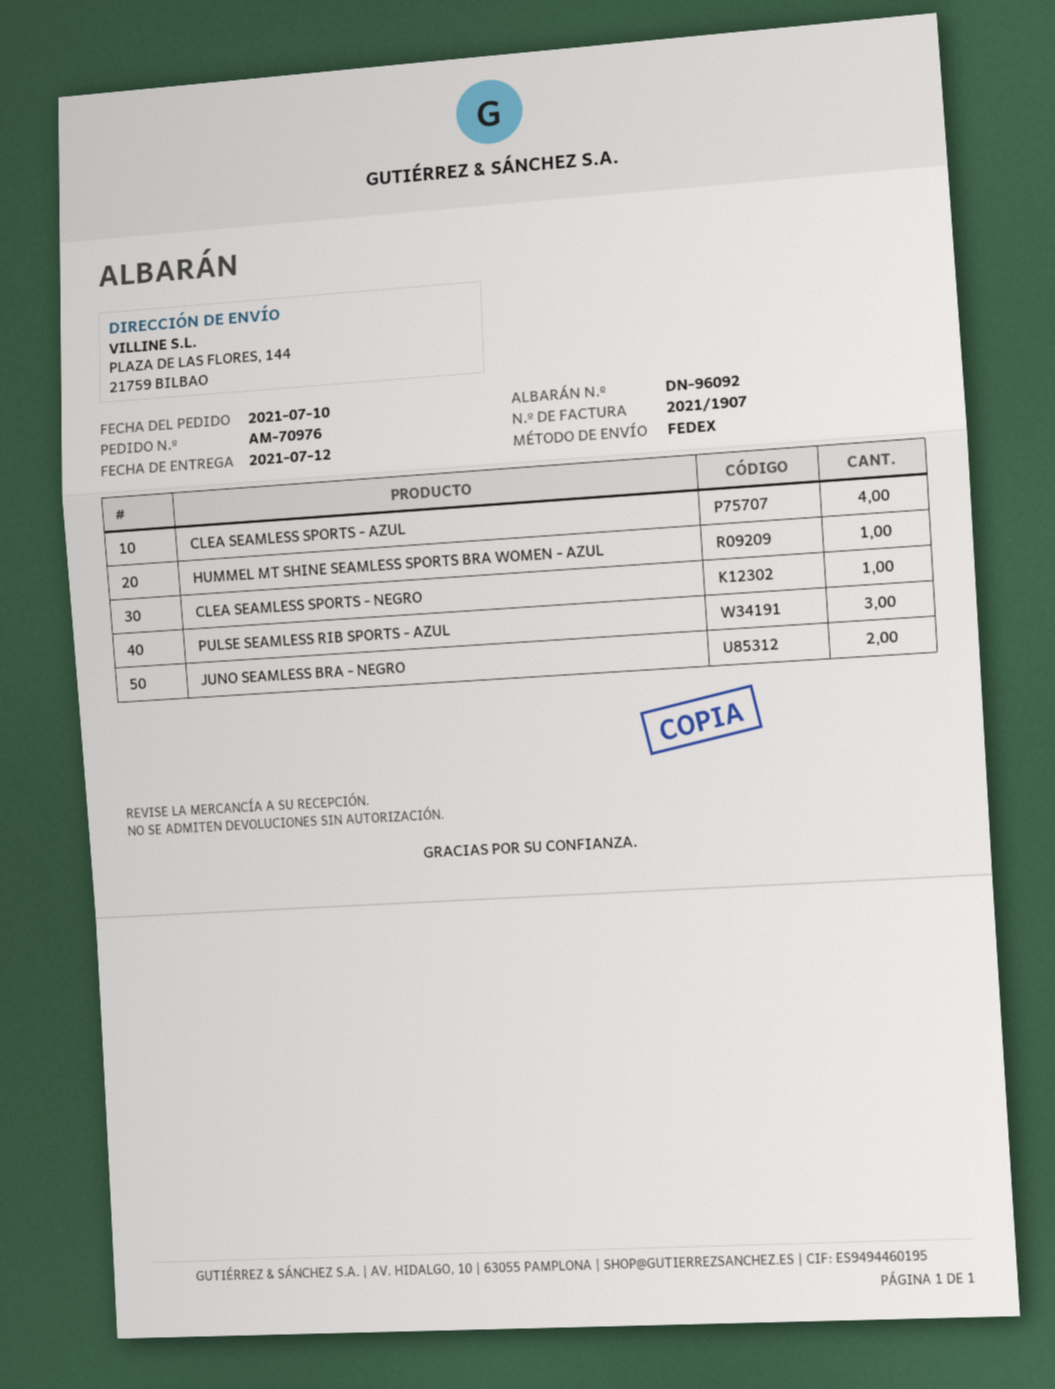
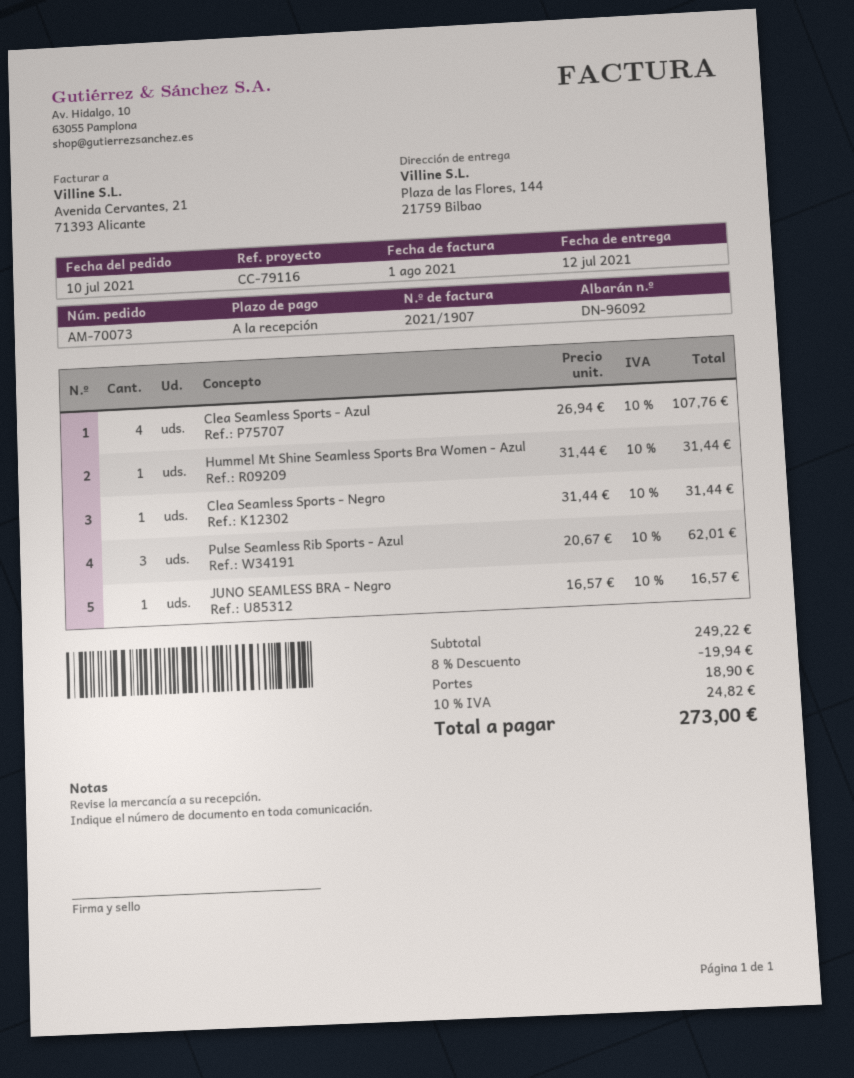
order number: AM-70976 -> AM-70073
JUNO SEAMLESS BRA - NEGRO: 2 -> 1

